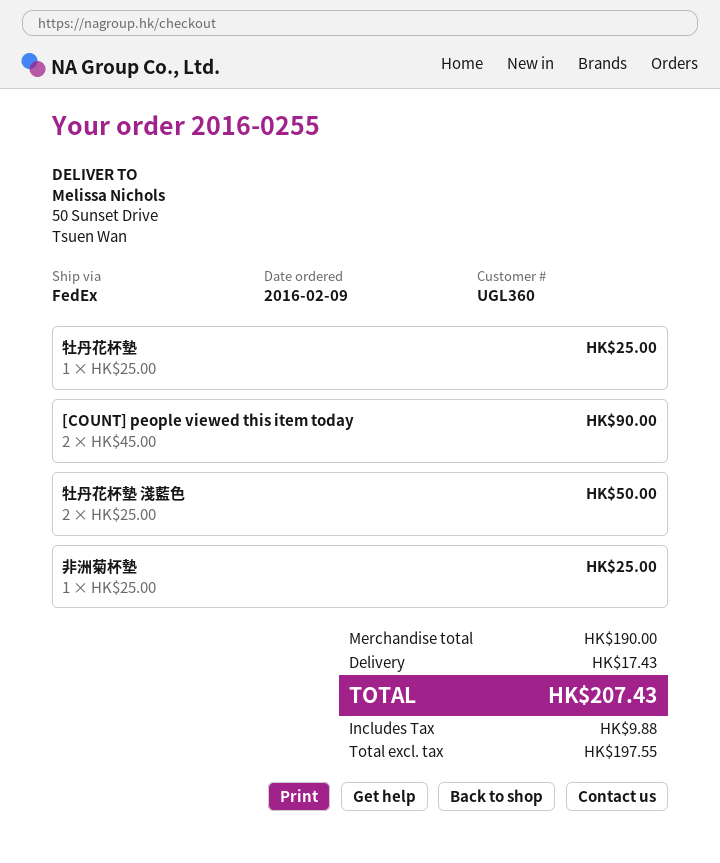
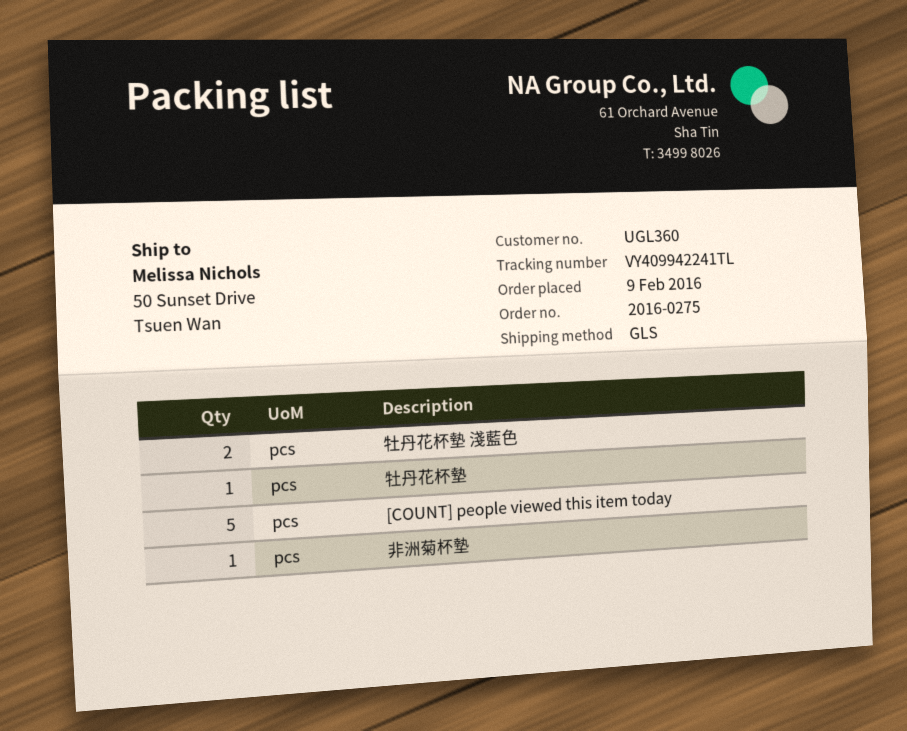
order number: 2016-0255 -> 2016-0275
shipping method: FedEx -> GLS
[COUNT] people viewed this item today: 2 -> 5

